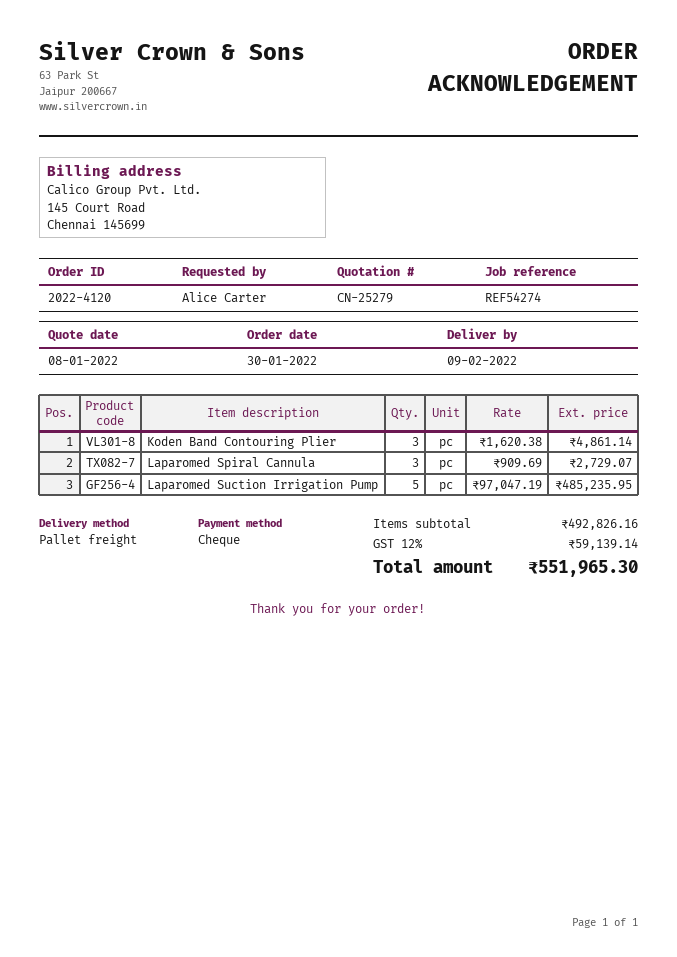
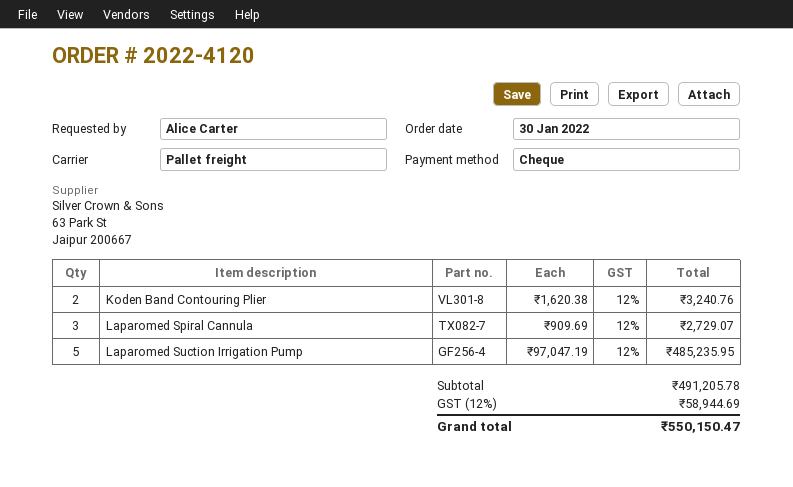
Koden Band Contouring Plier: 3 x 1620.38 = 4861.14 -> 2 x 1620.38 = 3240.76
subtotal: 492826.16 -> 491205.78
tax: 12% = 59139.14 -> 12% = 58944.69
total: 551965.30 -> 550150.47

